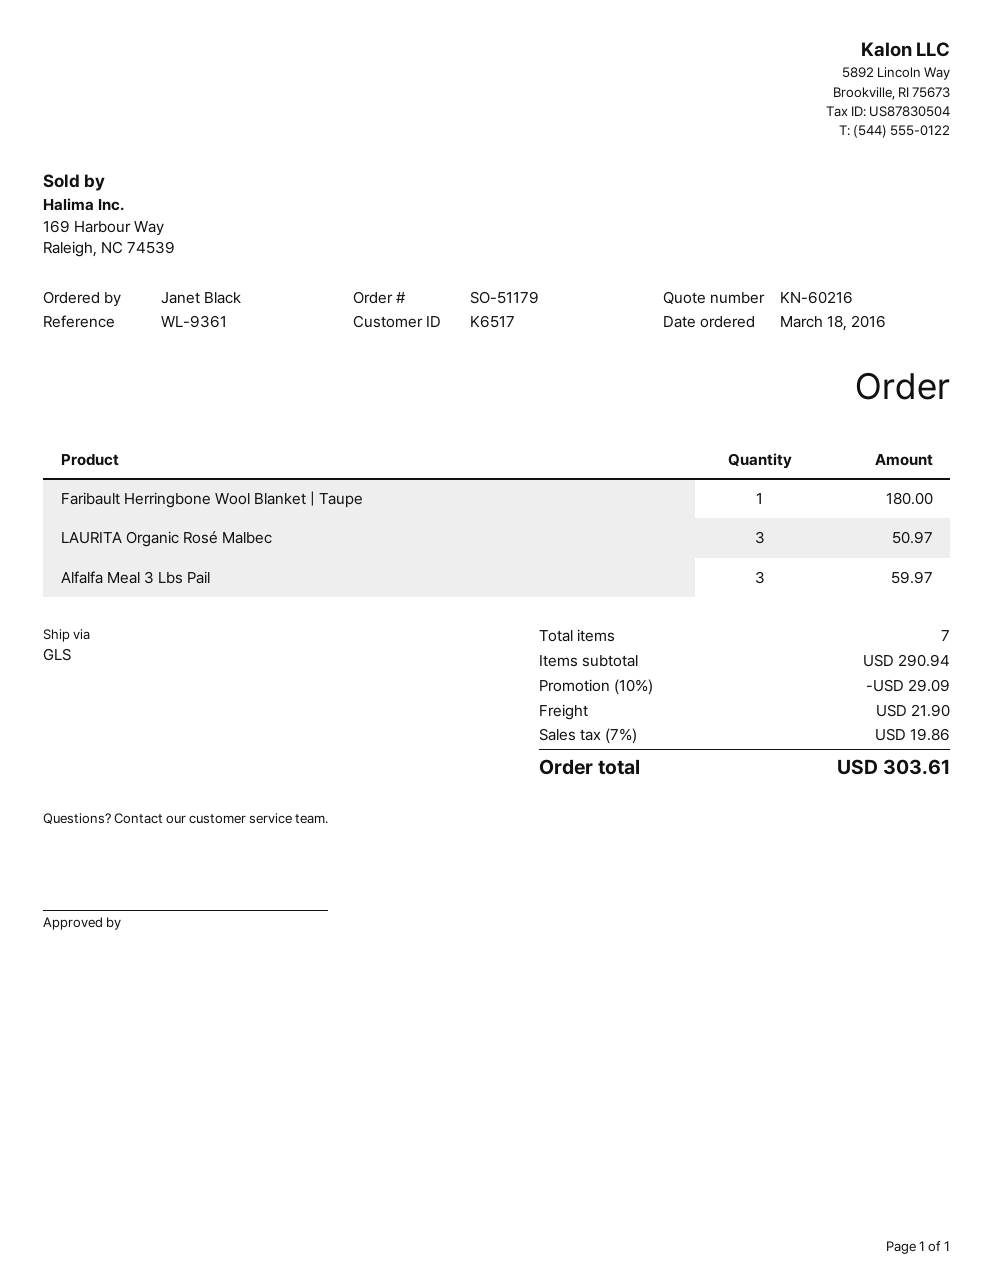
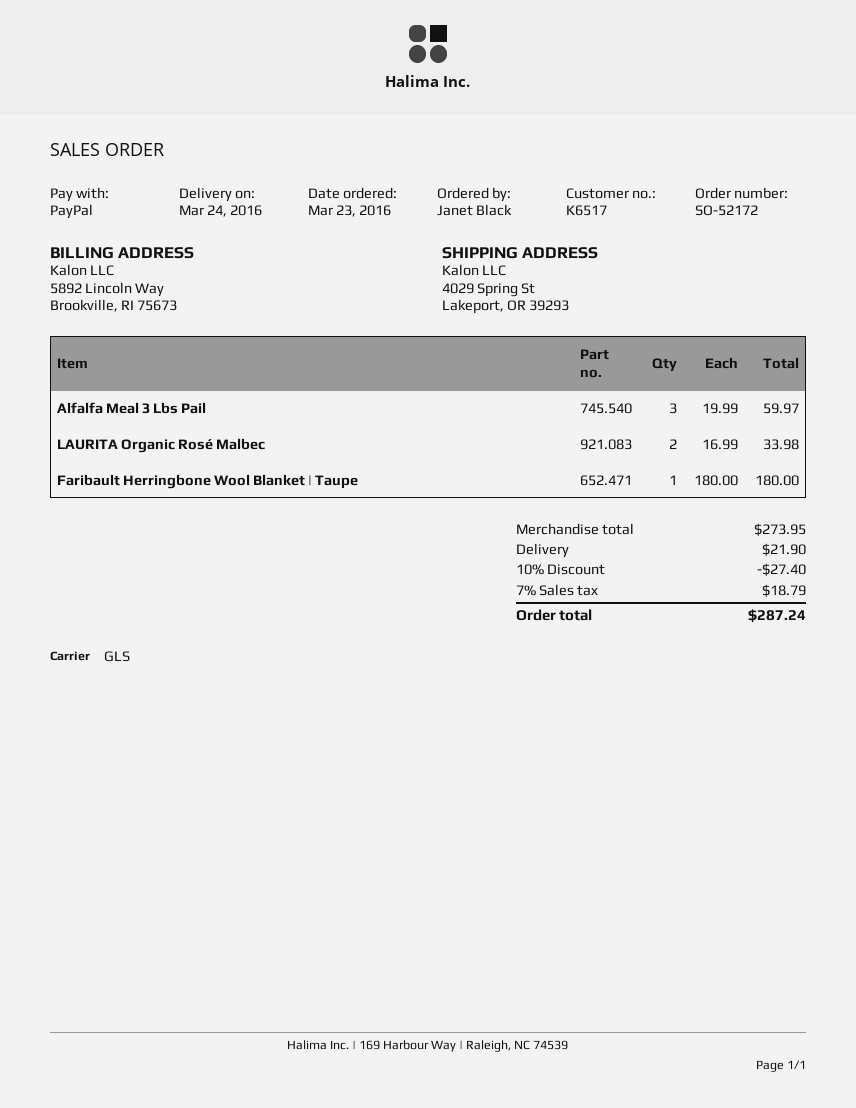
order number: SO-51179 -> SO-52172
order date: 2016-03-18 -> 2016-03-23
LAURITA Organic Rosé Malbec: 3 for 50.97 -> 2 for 33.98
subtotal: 290.94 -> 273.95
discount: 10% = 29.09 -> 10% = 27.40
tax: 7% = 19.86 -> 7% = 18.79
total: 303.61 -> 287.24

